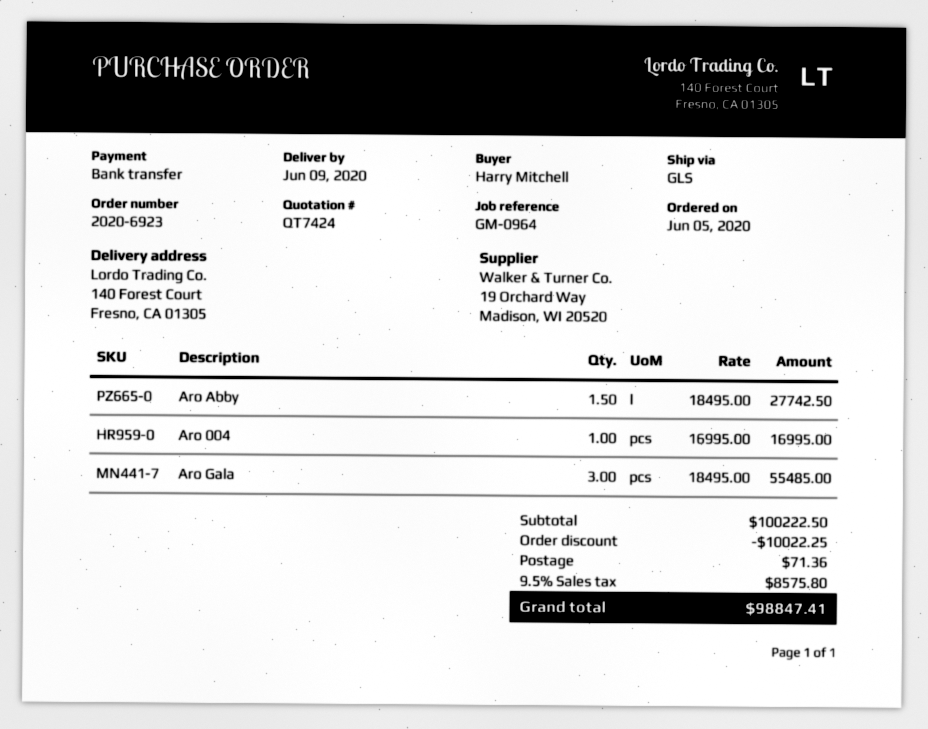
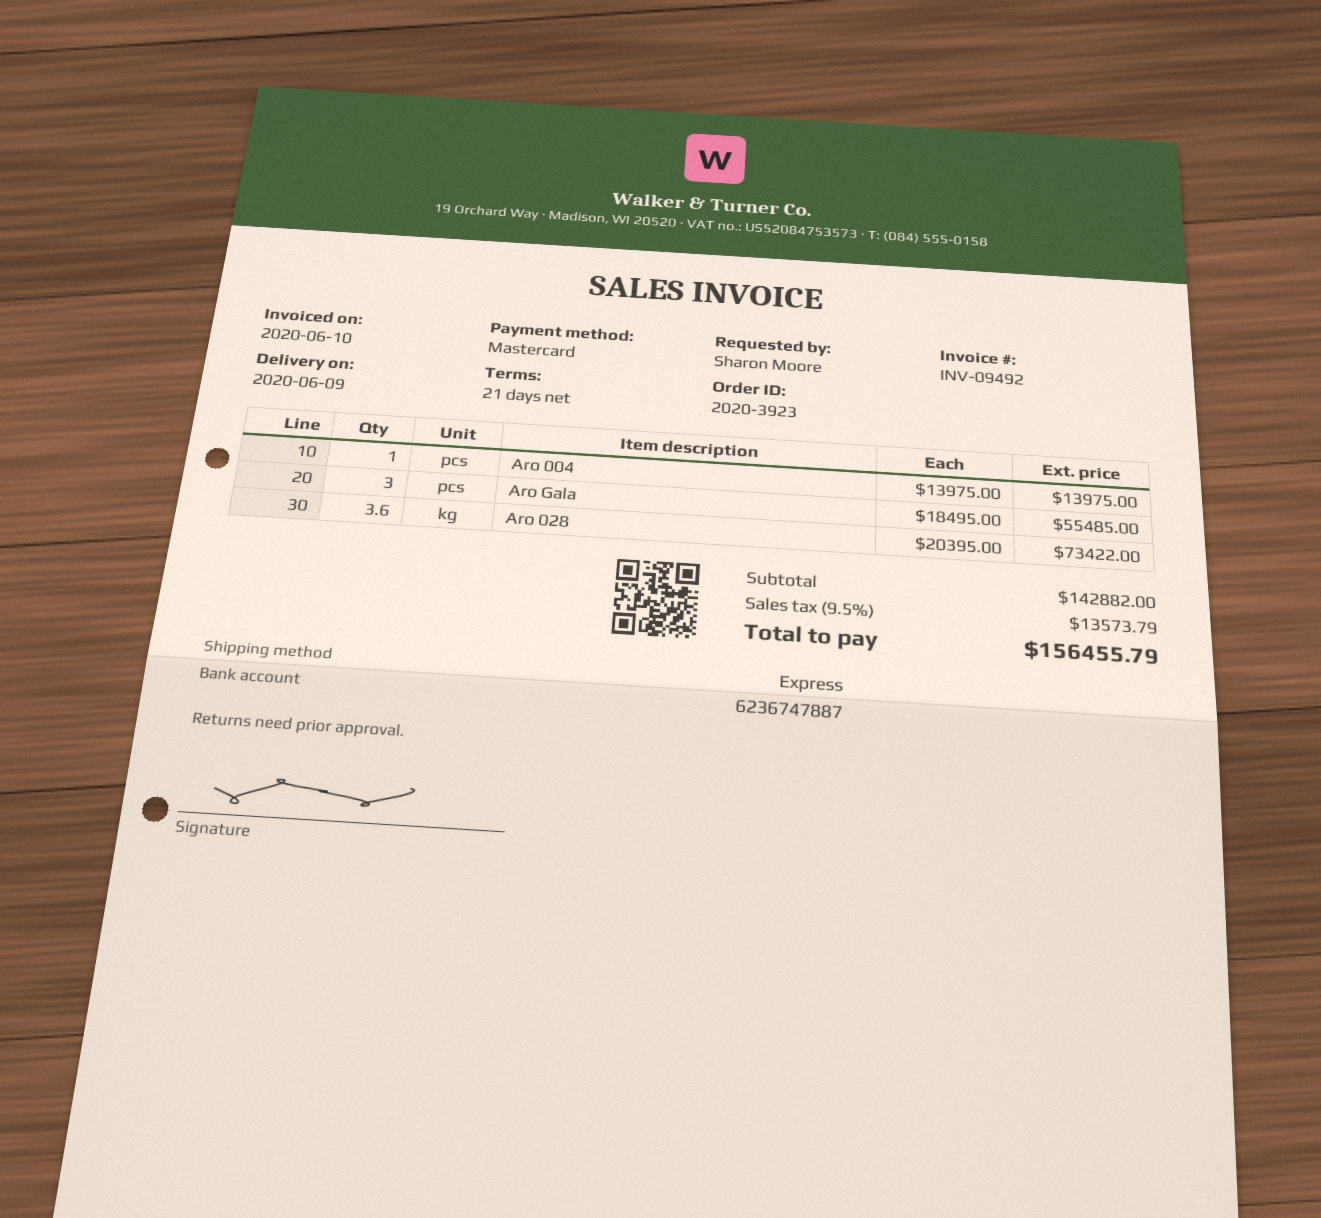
order number: 2020-6923 -> 2020-3923
ordered by: Harry Mitchell -> Sharon Moore
payment method: bank transfer -> Mastercard
shipping method: GLS -> express
Aro Abby: 1.5 x 18495.00 = 27742.50 -> none
Aro 004: 1 x 16995.00 = 16995.00 -> 1 x 13975.00 = 13975.00
Aro 028: none -> 3.6 x 20395.00 = 73422.00
subtotal: 100222.50 -> 142882.00
discount: 10022.25 -> none
shipping: 71.36 -> none
tax: 9.5% = 8575.80 -> 9.5% = 13573.79
total: 98847.41 -> 156455.79

